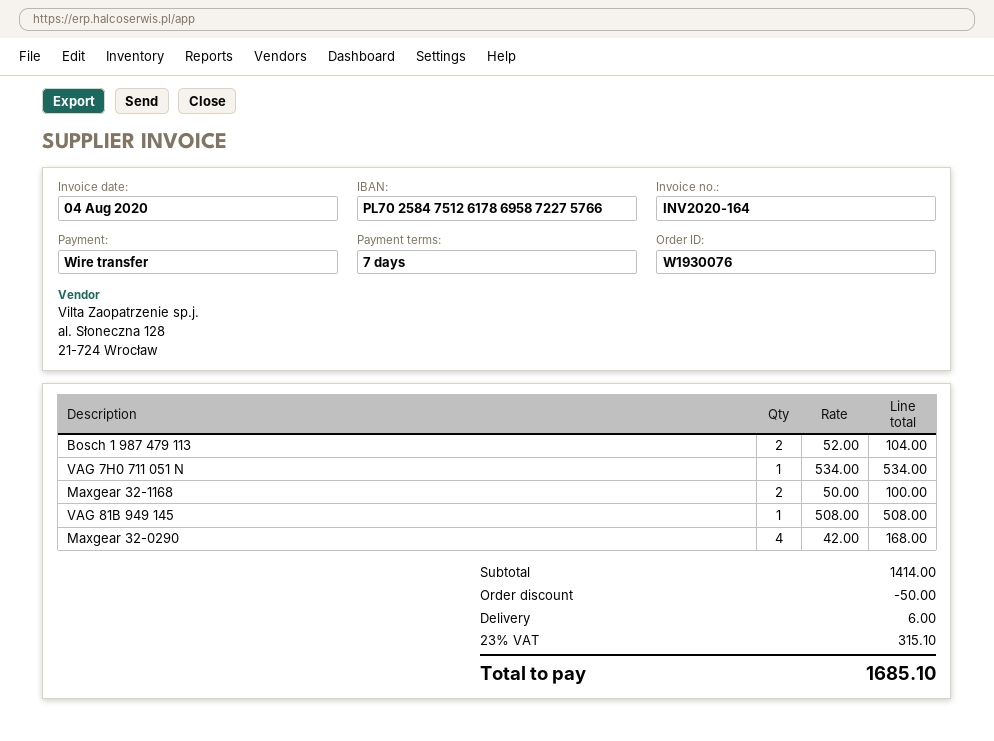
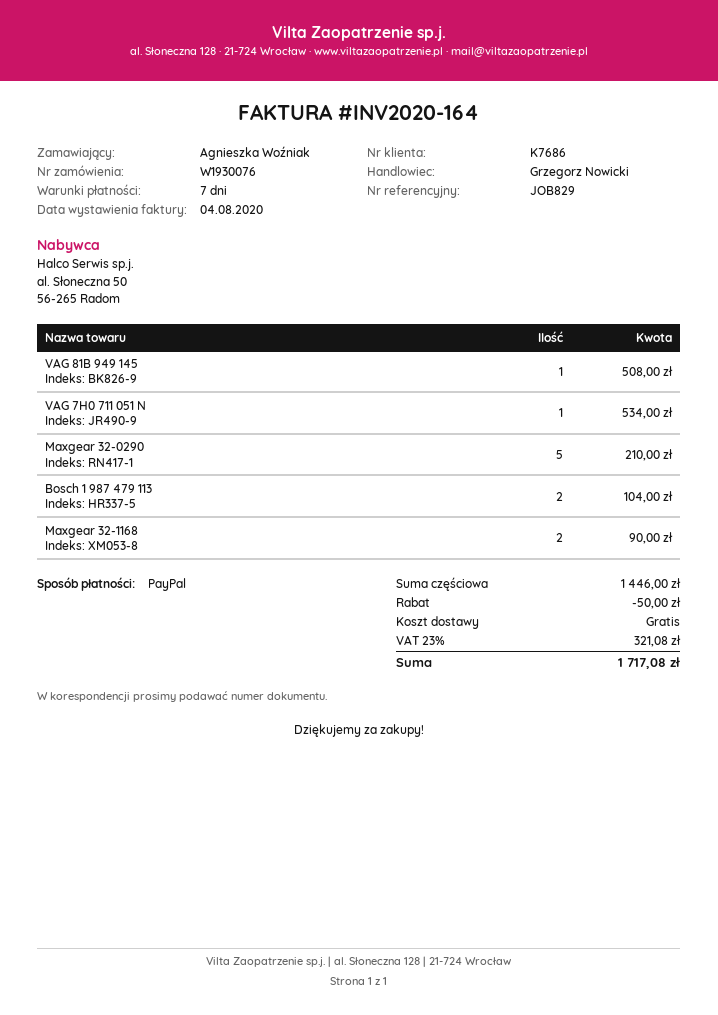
payment method: bank transfer -> PayPal
Maxgear 32-1168: 2 for 100.00 -> 2 for 90.00
Maxgear 32-0290: 4 for 168.00 -> 5 for 210.00
subtotal: 1414.00 -> 1446.00
shipping: 6.00 -> 0.00
tax: 23% = 315.10 -> 23% = 321.08
total: 1685.10 -> 1717.08

